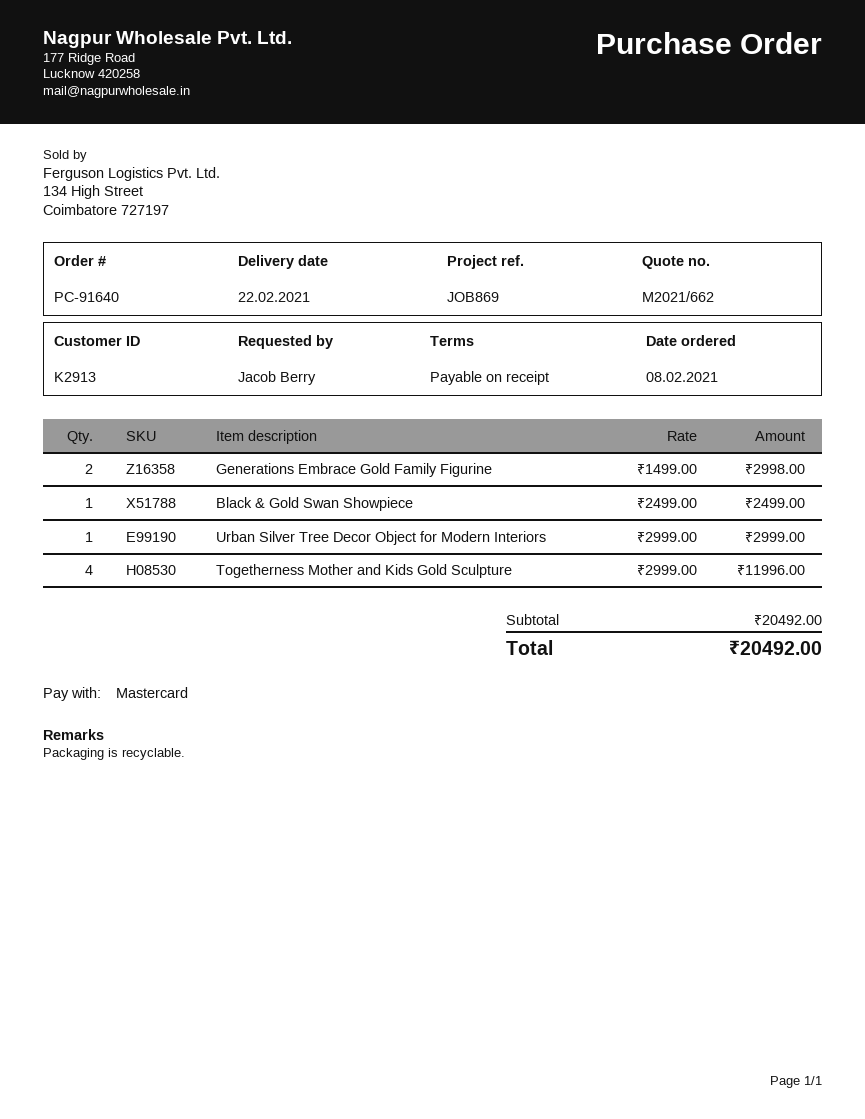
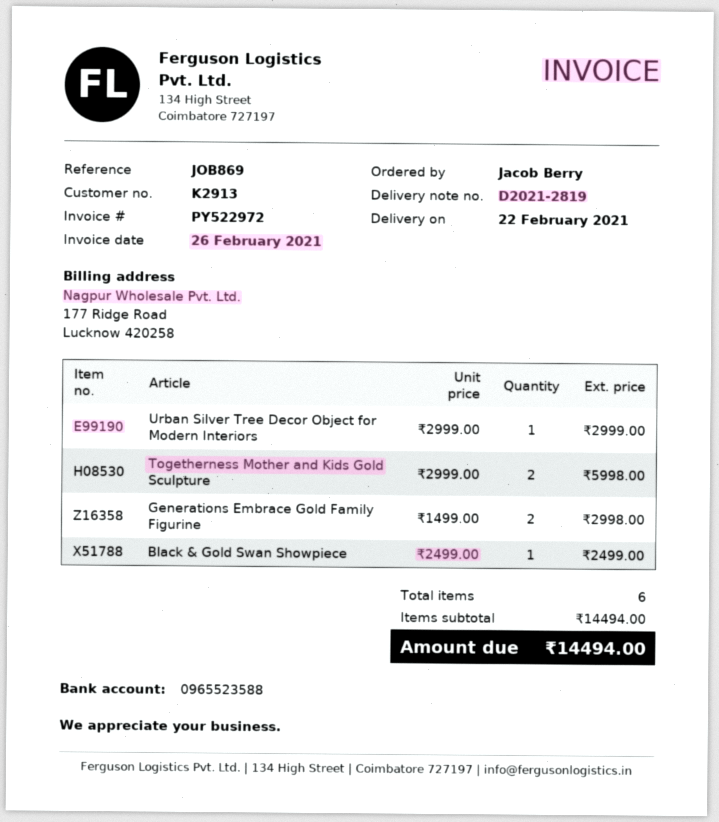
Togetherness Mother and Kids Gold Sculpture: 4 x 2999.00 = 11996.00 -> 2 x 2999.00 = 5998.00
subtotal: 20492.00 -> 14494.00
total: 20492.00 -> 14494.00

